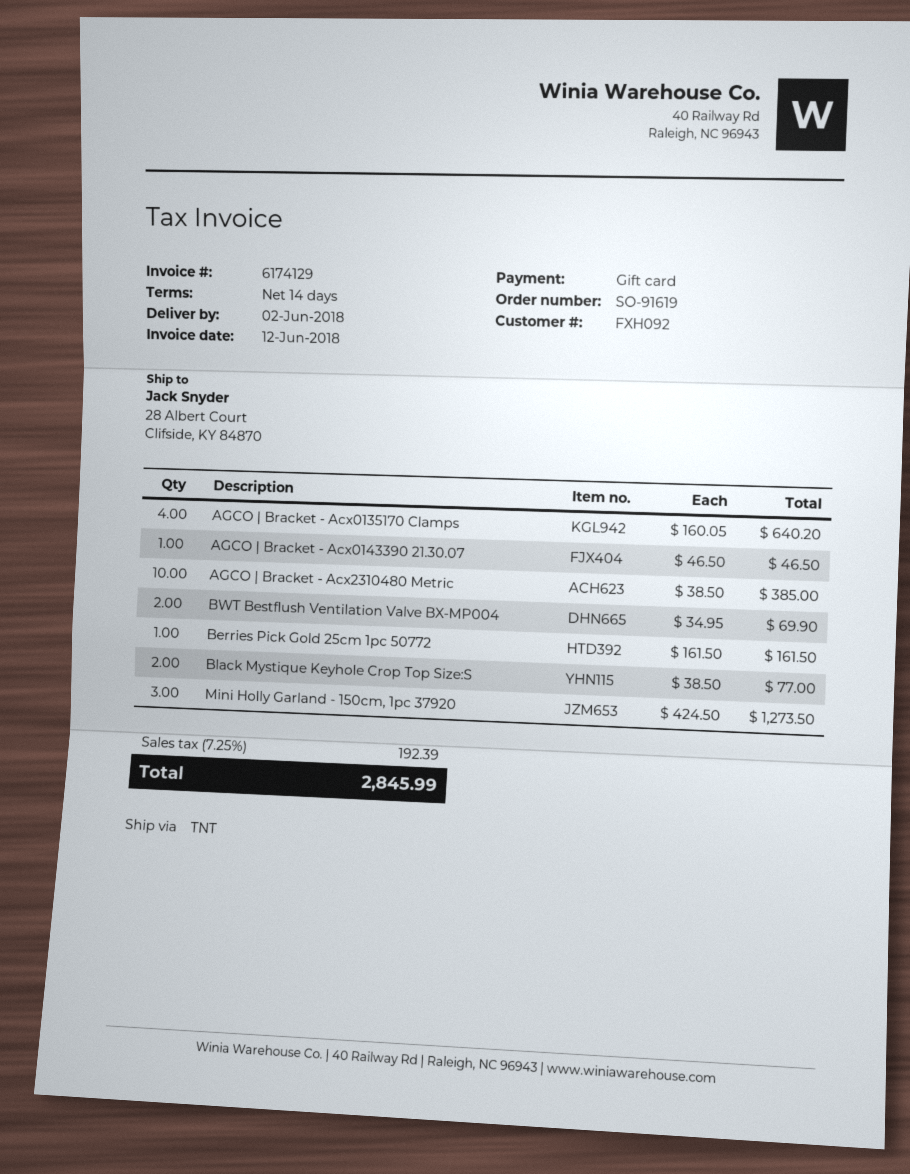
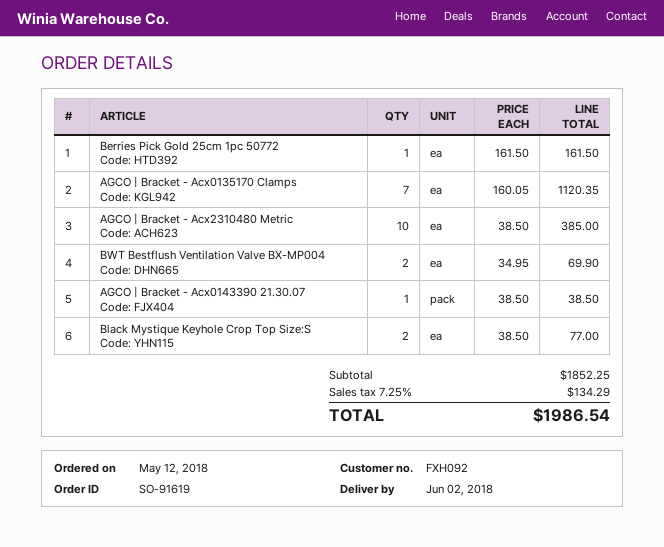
AGCO | Bracket - Acx0135170 Clamps: 4 x 160.05 = 640.20 -> 7 x 160.05 = 1120.35
AGCO | Bracket - Acx0143390 21.30.07: 1 x 46.50 = 46.50 -> 1 x 38.50 = 38.50
Mini Holly Garland - 150cm, 1pc 37920: 3 x 424.50 = 1273.50 -> none
tax: 7.25% = 192.39 -> 7.25% = 134.29
total: 2845.99 -> 1986.54

